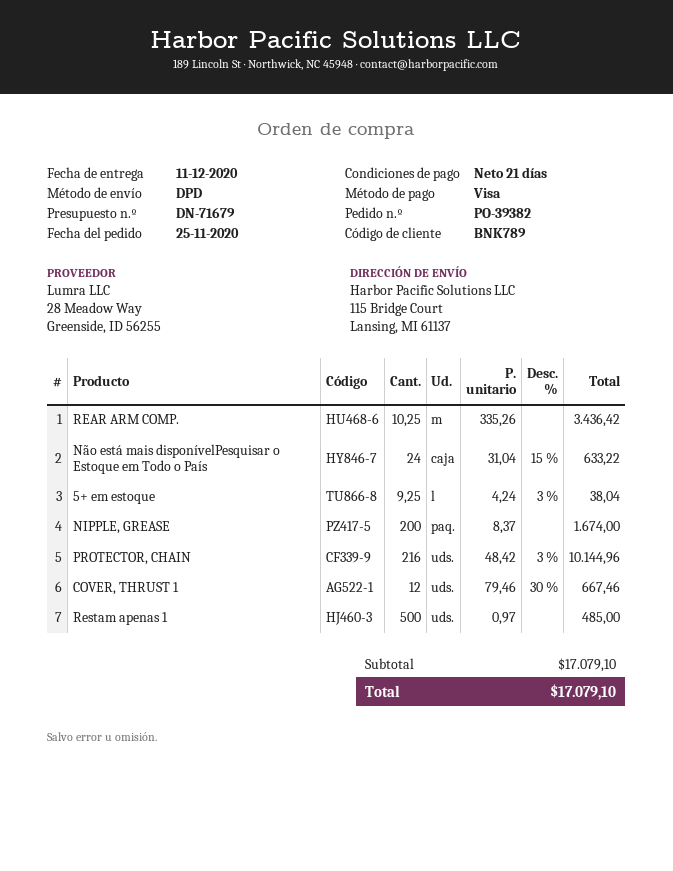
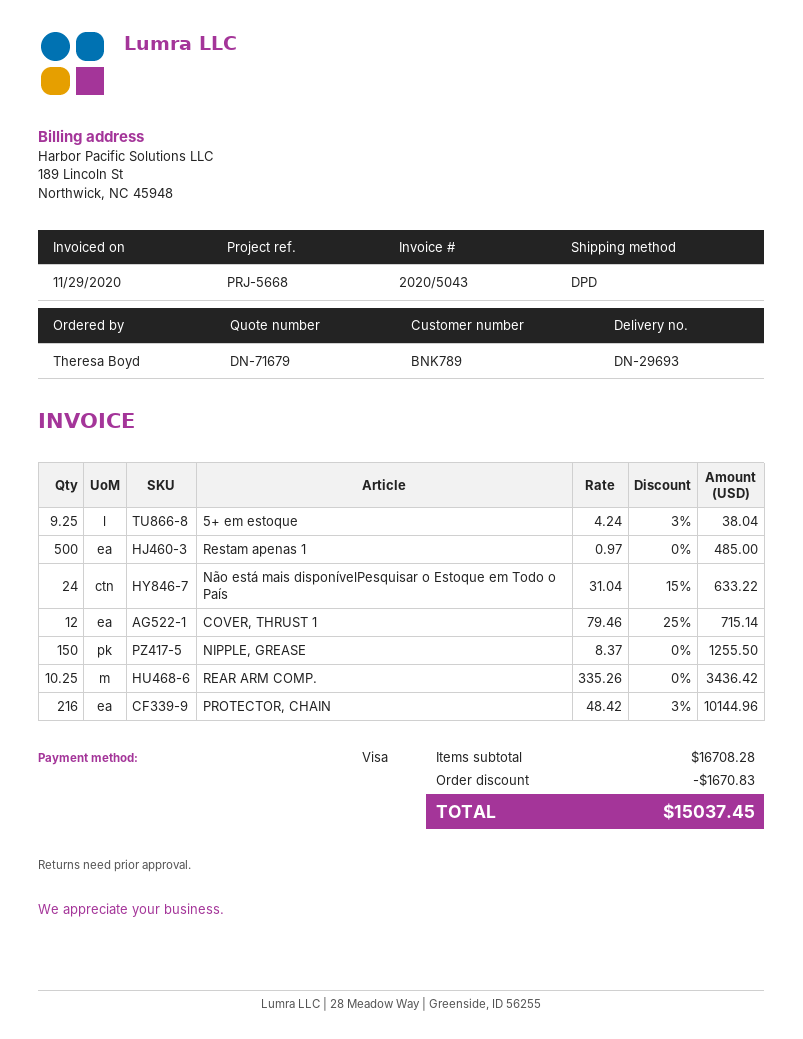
NIPPLE, GREASE: 200 x 8.37 = 1674.00 -> 150 x 8.37 = 1255.50
COVER, THRUST 1: 12 x 79.46 - 30% = 667.46 -> 12 x 79.46 - 25% = 715.14
subtotal: 17079.10 -> 16708.28
discount: none -> 1670.83
total: 17079.10 -> 15037.45

